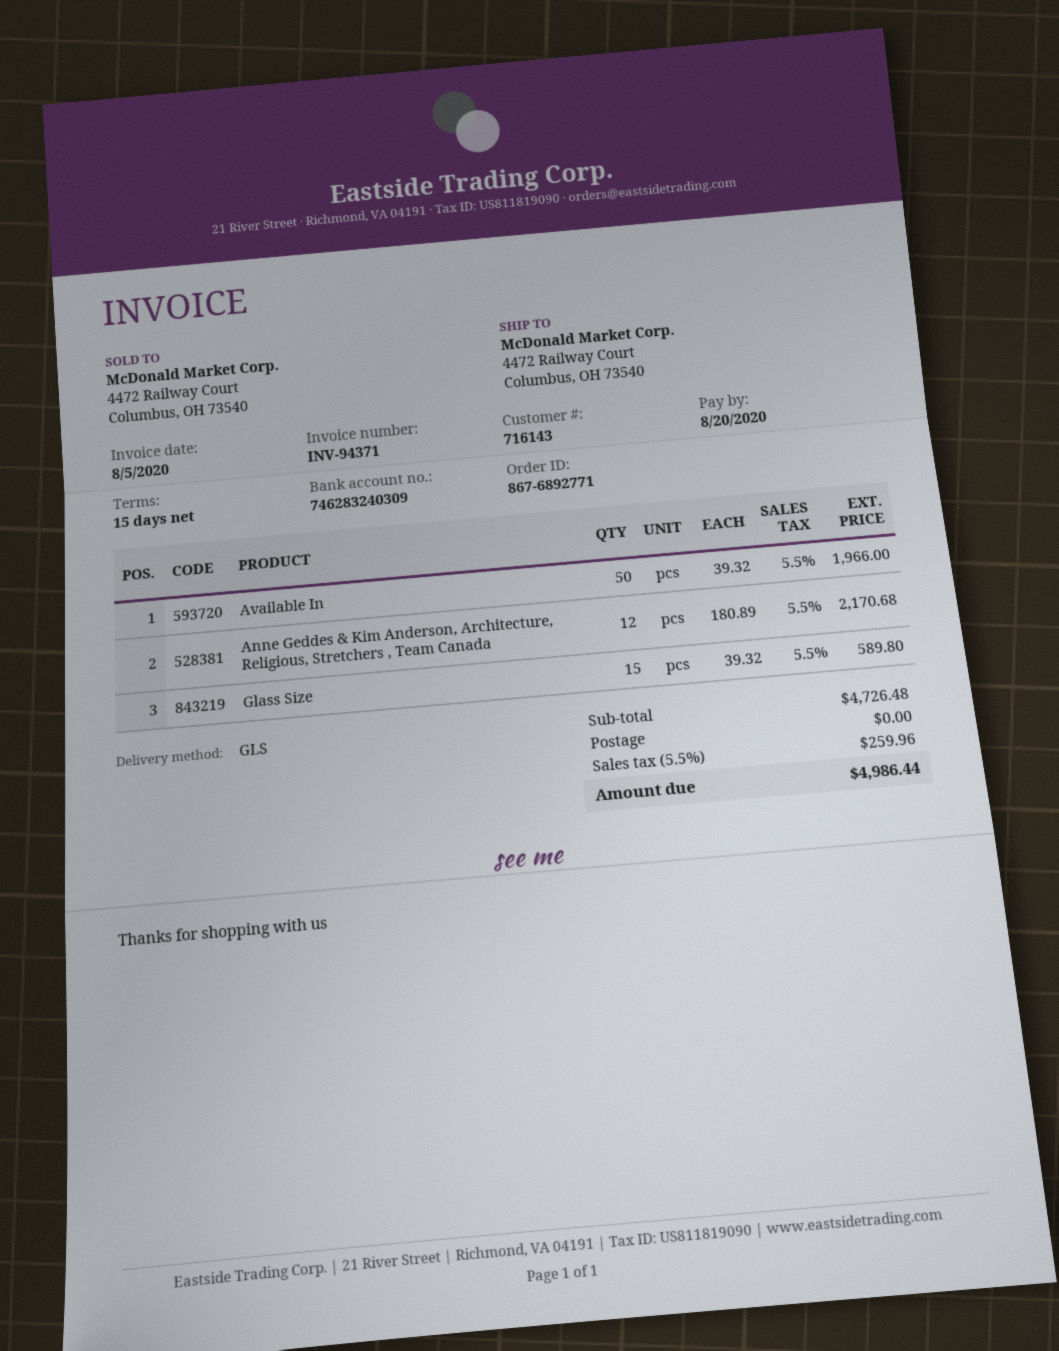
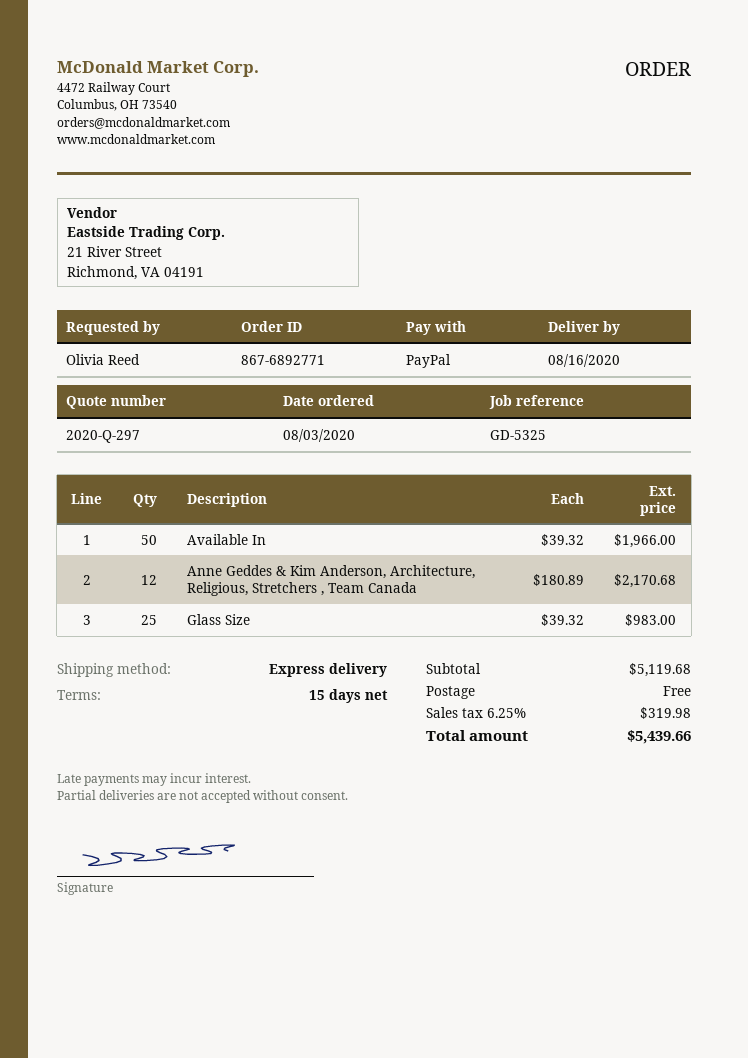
shipping method: GLS -> express
Glass Size: 15 x 39.32 = 589.80 -> 25 x 39.32 = 983.00
subtotal: 4726.48 -> 5119.68
tax: 5.5% = 259.96 -> 6.25% = 319.98
total: 4986.44 -> 5439.66

